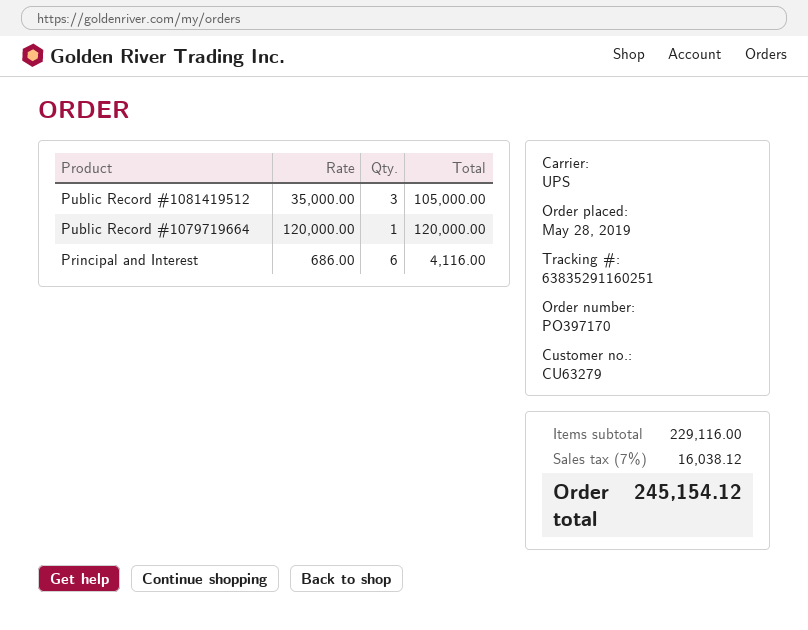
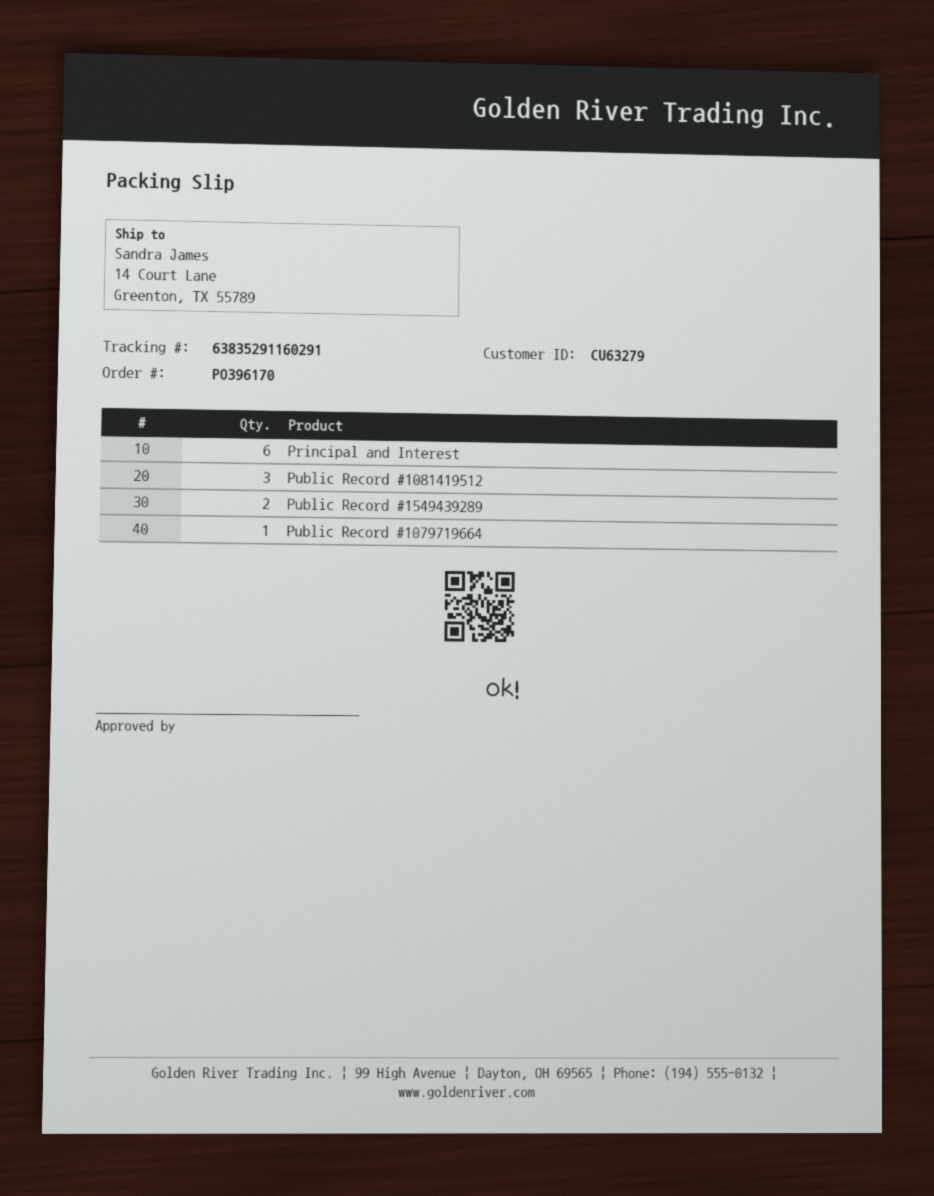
order number: PO397170 -> PO396170
tracking number: 63835291160251 -> 63835291160291
Public Record #1549439289: none -> 2

